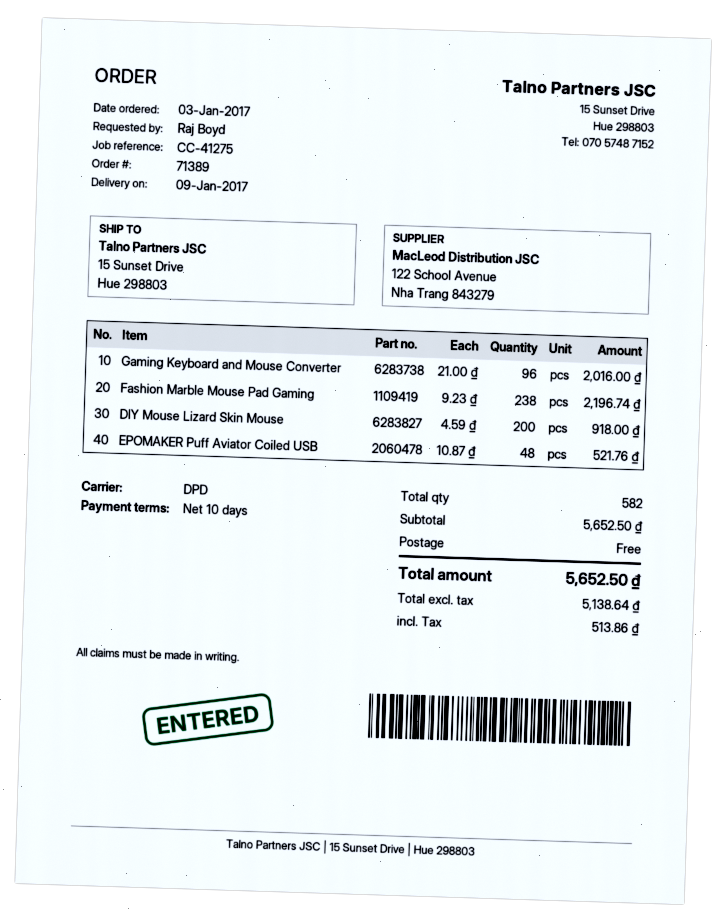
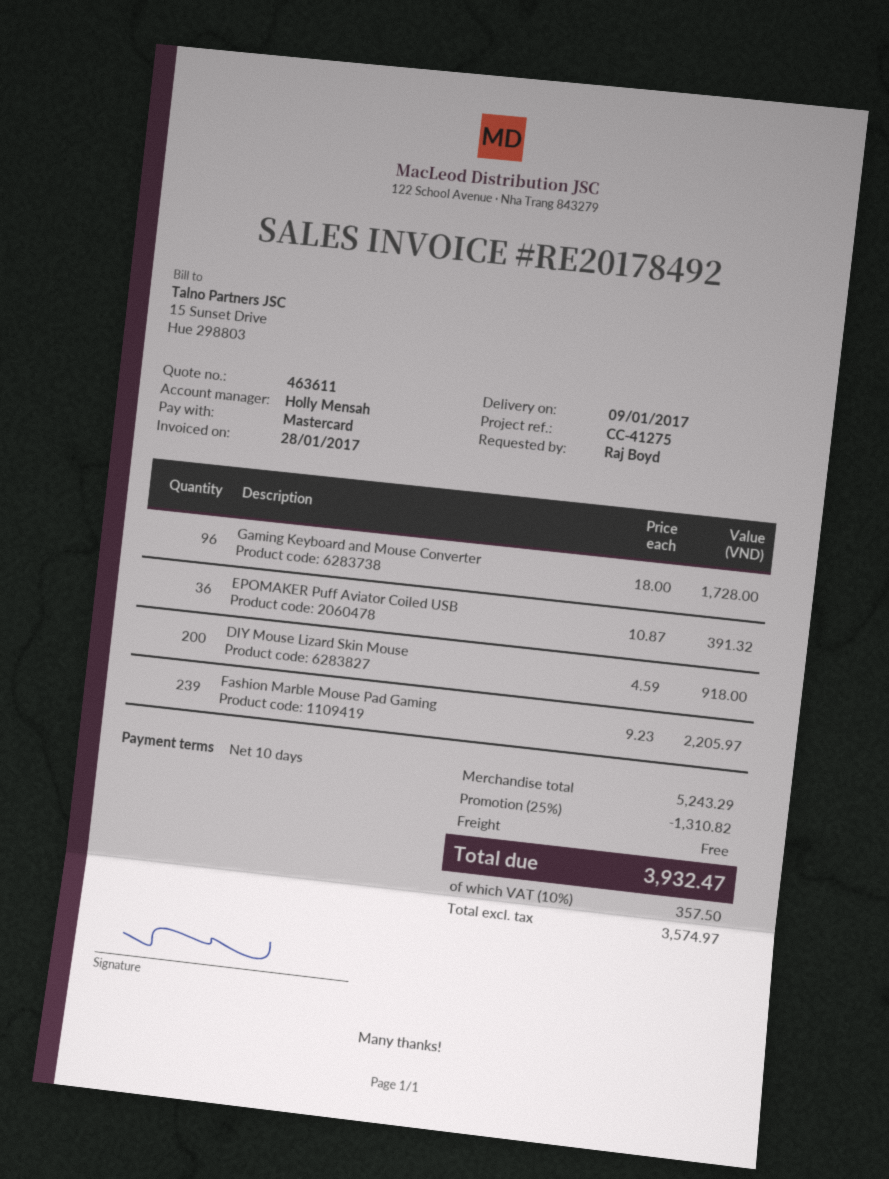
Gaming Keyboard and Mouse Converter: 96 x 21.00 = 2016.00 -> 96 x 18.00 = 1728.00
Fashion Marble Mouse Pad Gaming: 238 x 9.23 = 2196.74 -> 239 x 9.23 = 2205.97
EPOMAKER Puff Aviator Coiled USB: 48 x 10.87 = 521.76 -> 36 x 10.87 = 391.32
subtotal: 5652.50 -> 5243.29
discount: none -> 25% = 1310.82
net: 5138.64 -> 3574.97
tax: 513.86 -> 357.50
total: 5652.50 -> 3932.47

